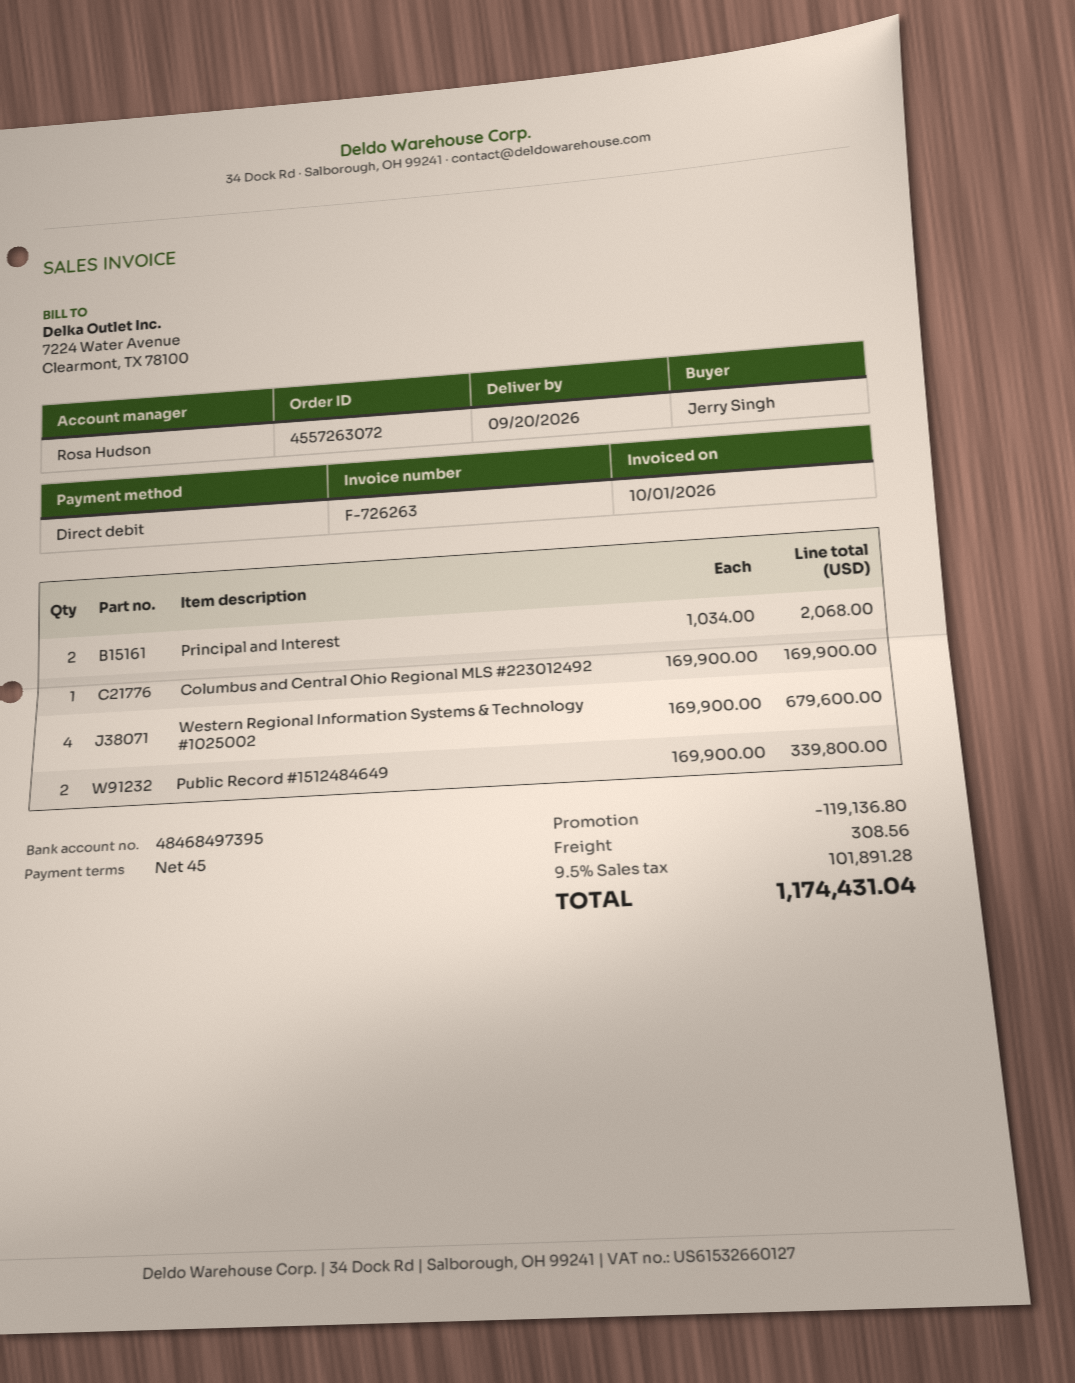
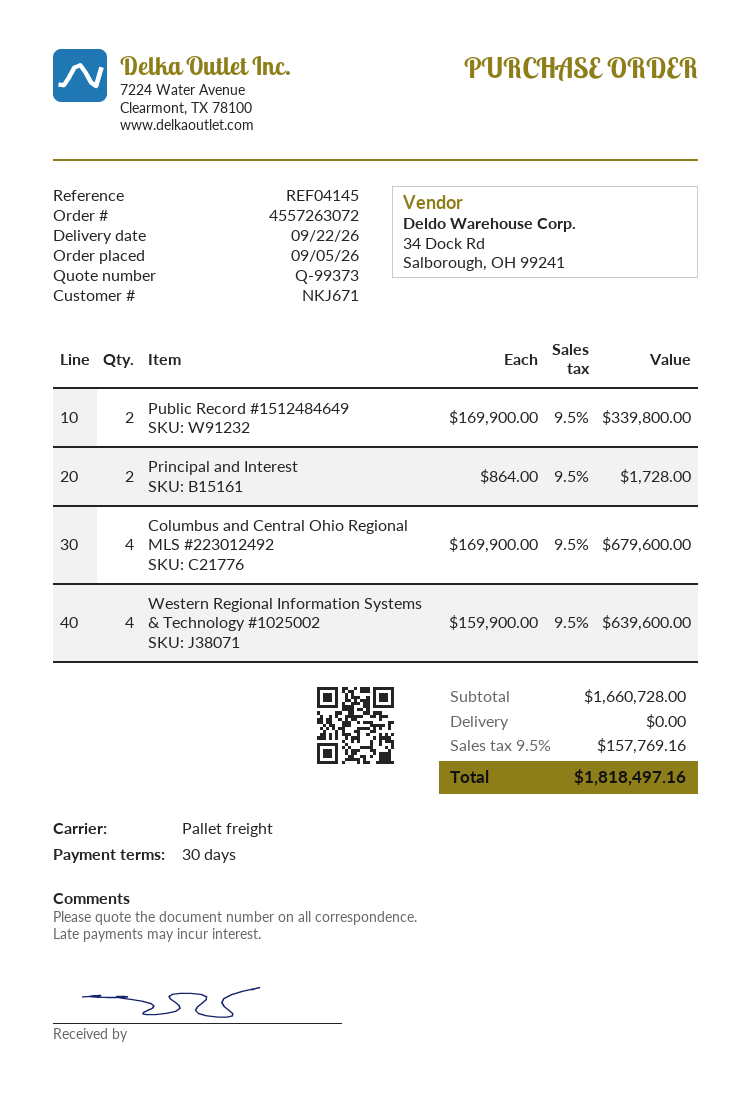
delivery date: 2026-09-20 -> 2026-09-22
payment terms: 45 days -> 30 days
Principal and Interest: 2 x 1034.00 = 2068.00 -> 2 x 864.00 = 1728.00
Columbus and Central Ohio Regional MLS #223012492: 1 x 169900.00 = 169900.00 -> 4 x 169900.00 = 679600.00
Western Regional Information Systems & Technology #1025002: 4 x 169900.00 = 679600.00 -> 4 x 159900.00 = 639600.00
discount: 119136.80 -> none
shipping: 308.56 -> 0.00
tax: 9.5% = 101891.28 -> 9.5% = 157769.16
total: 1174431.04 -> 1818497.16

